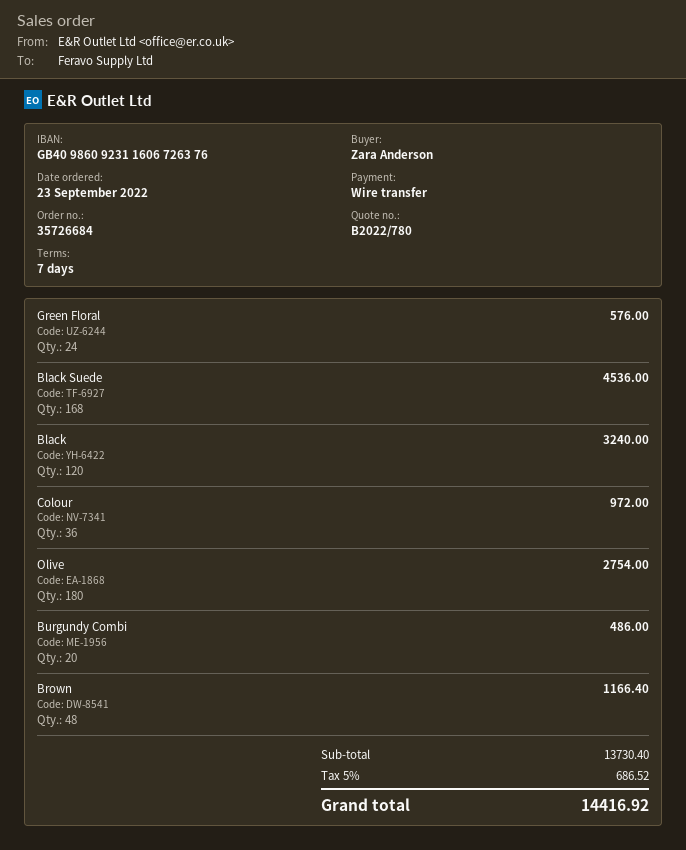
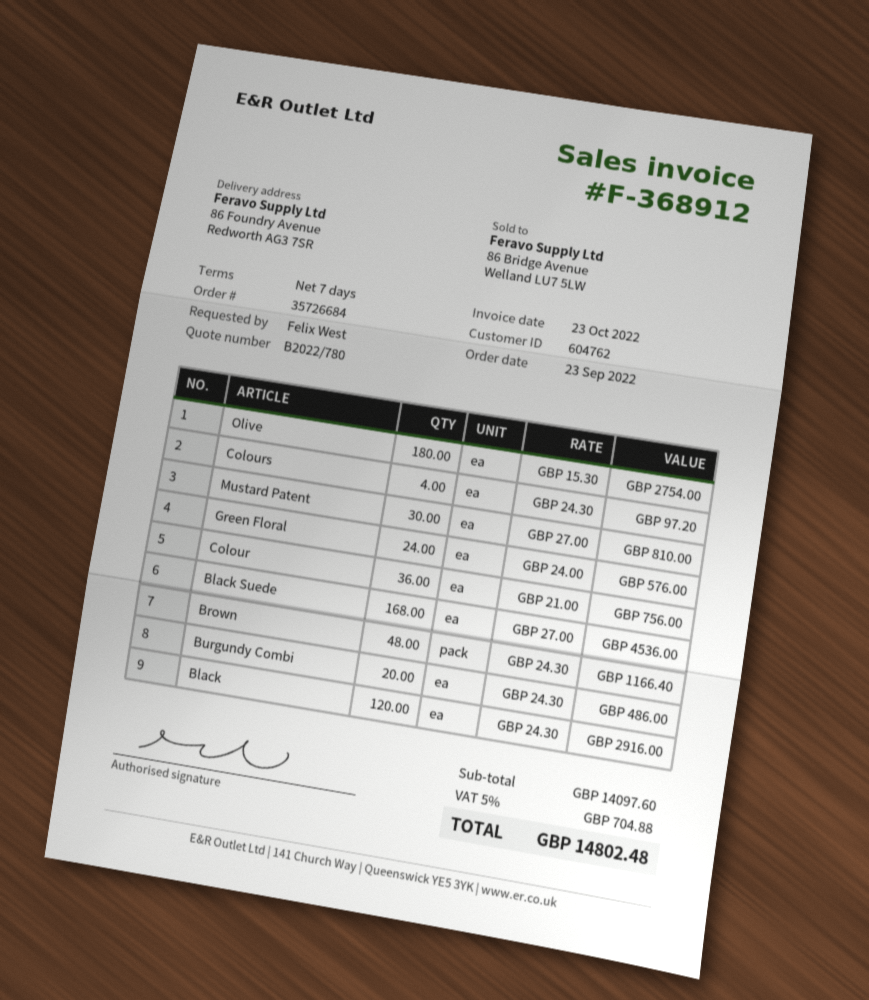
ordered by: Zara Anderson -> Felix West
Black: 120 for 3240.00 -> 120 for 2916.00
Colour: 36 for 972.00 -> 36 for 756.00
Colours: none -> 4 for 97.20
Mustard Patent: none -> 30 for 810.00
subtotal: 13730.40 -> 14097.60
tax: 5% = 686.52 -> 5% = 704.88
total: 14416.92 -> 14802.48

